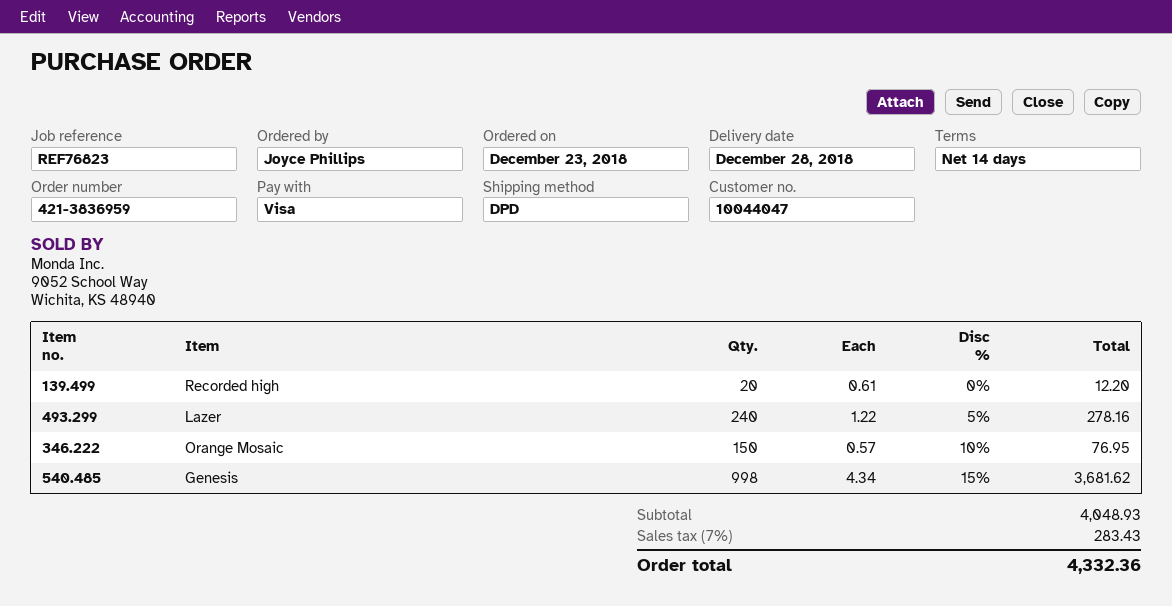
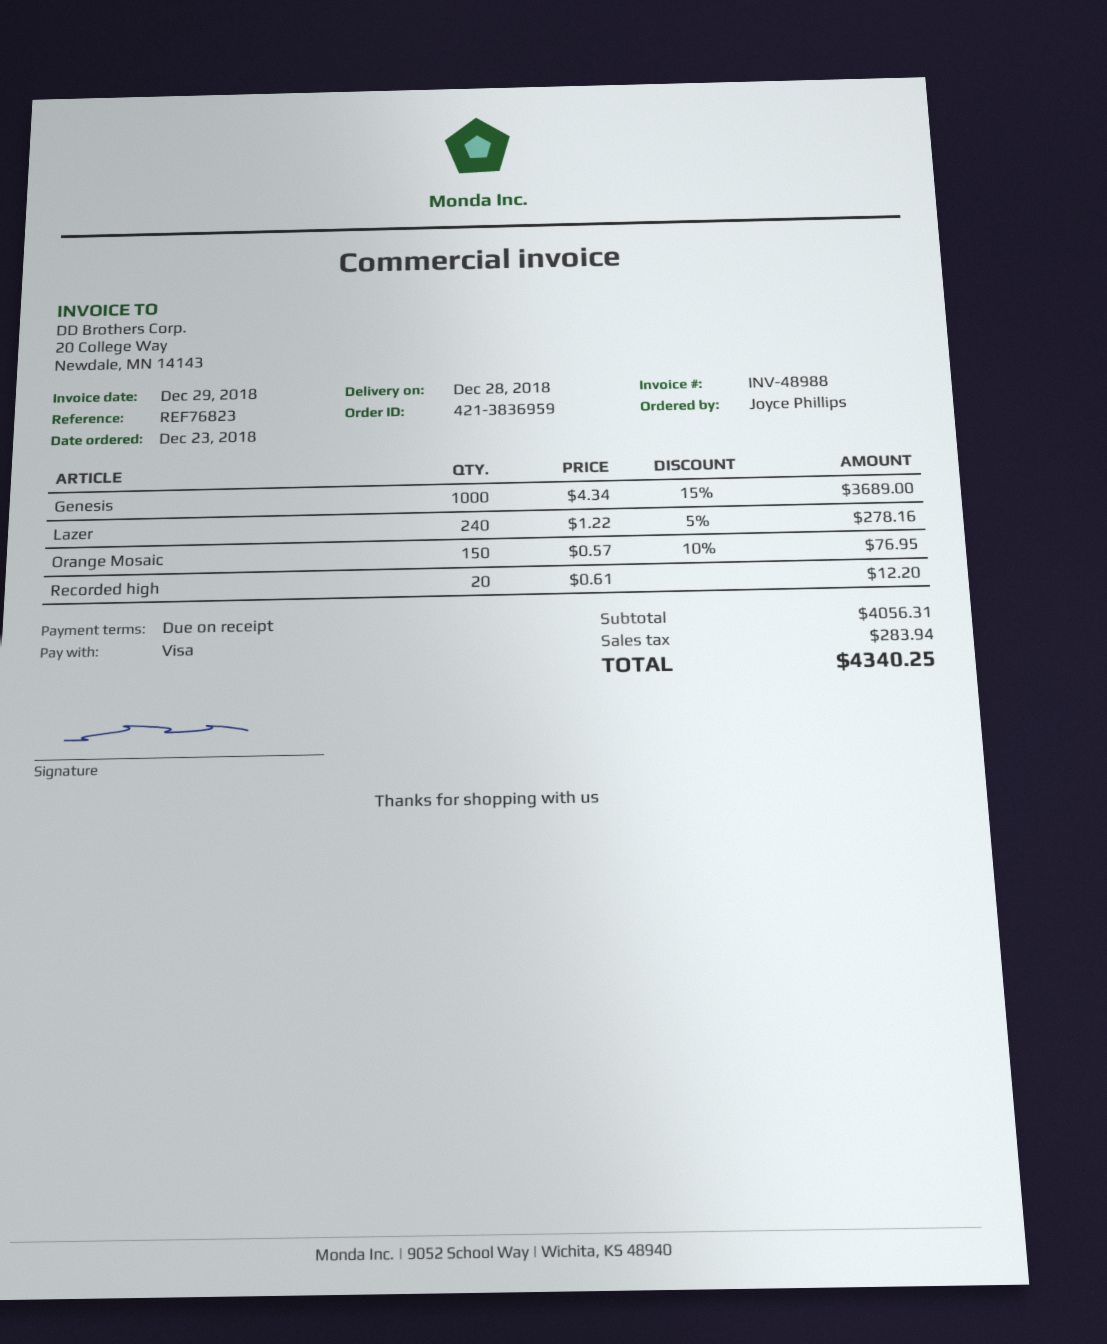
payment terms: 14 days -> on receipt
Genesis: 998 x 4.34 - 15% = 3681.62 -> 1000 x 4.34 - 15% = 3689.00
subtotal: 4048.93 -> 4056.31
tax: 283.43 -> 283.94
total: 4332.36 -> 4340.25

